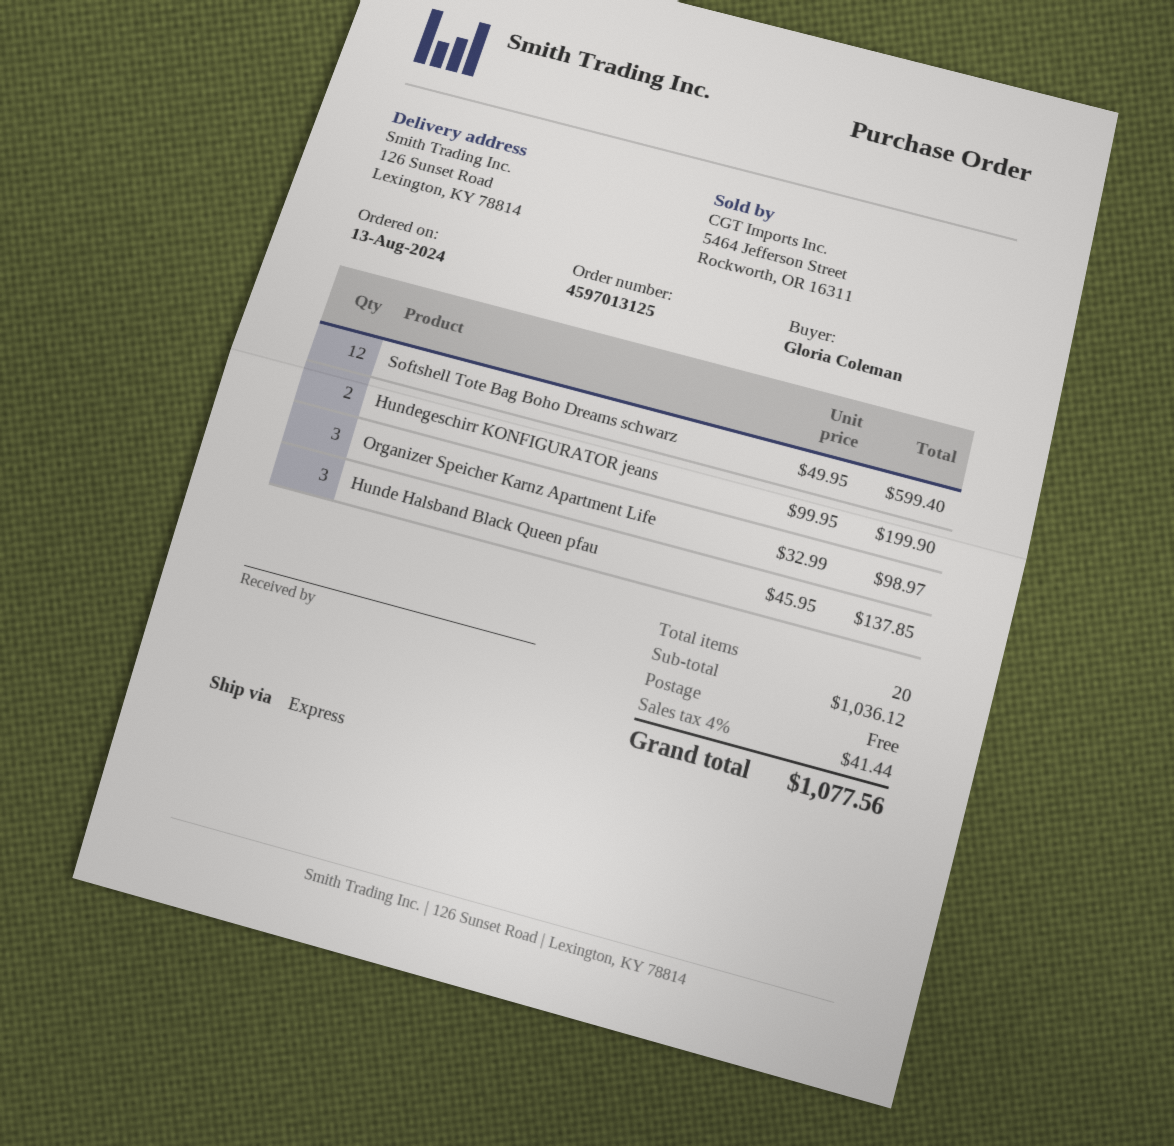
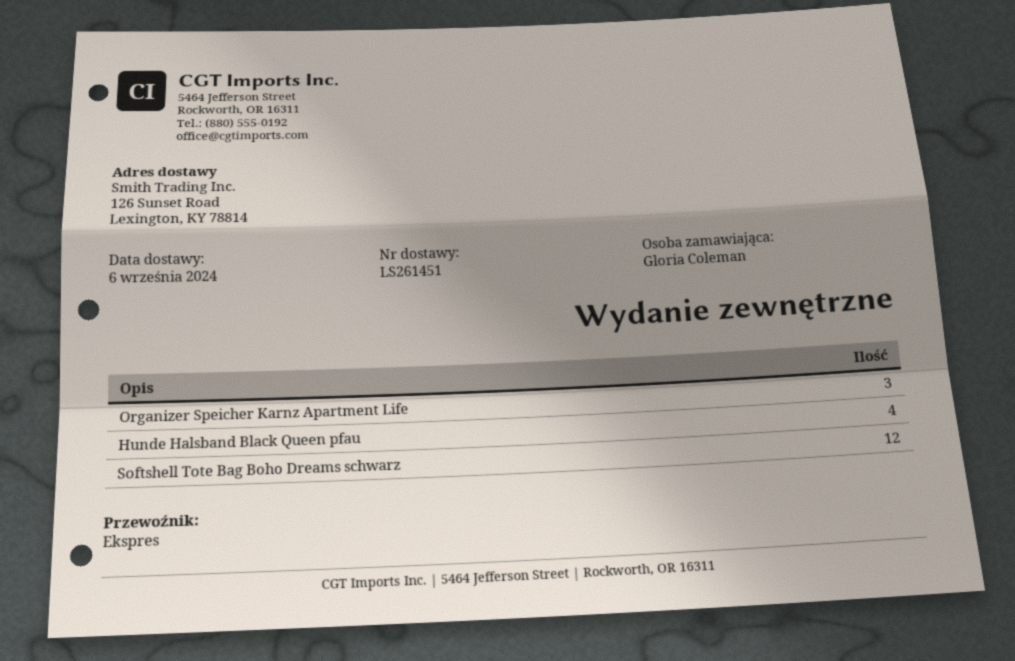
Hundegeschirr KONFIGURATOR jeans: 2 -> none
Hunde Halsband Black Queen pfau: 3 -> 4

